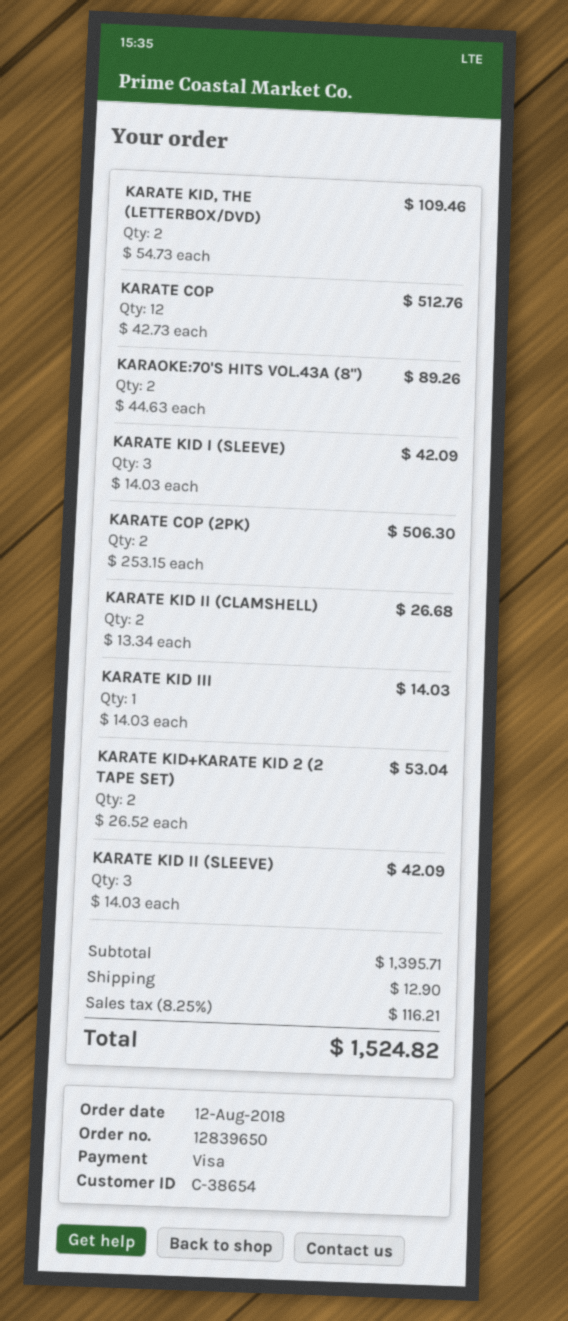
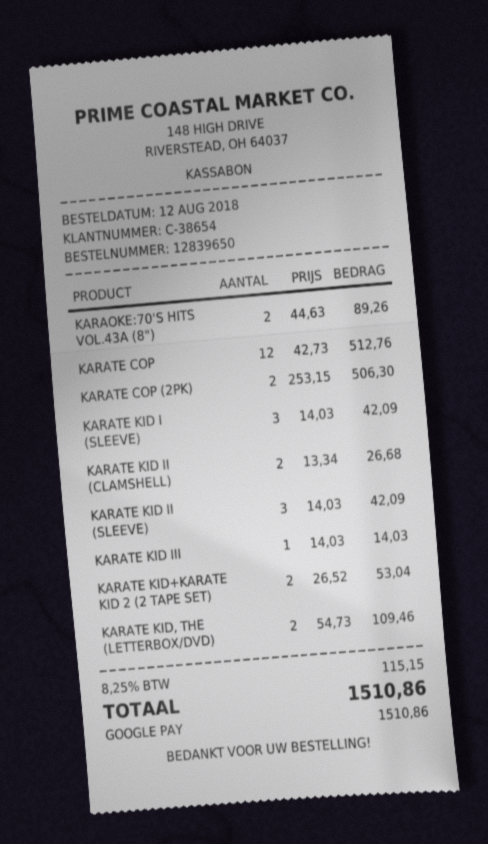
payment method: Visa -> Google Pay
shipping: 12.90 -> none
tax: 8.25% = 116.21 -> 8.25% = 115.15
total: 1524.82 -> 1510.86

